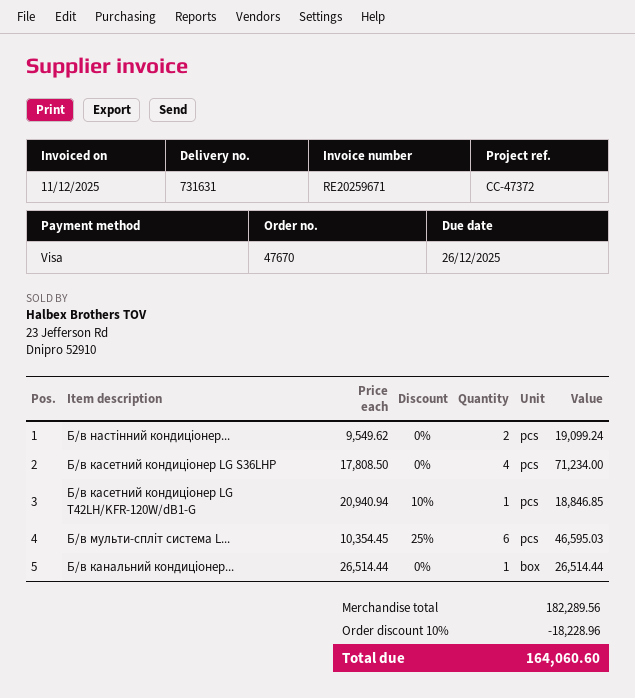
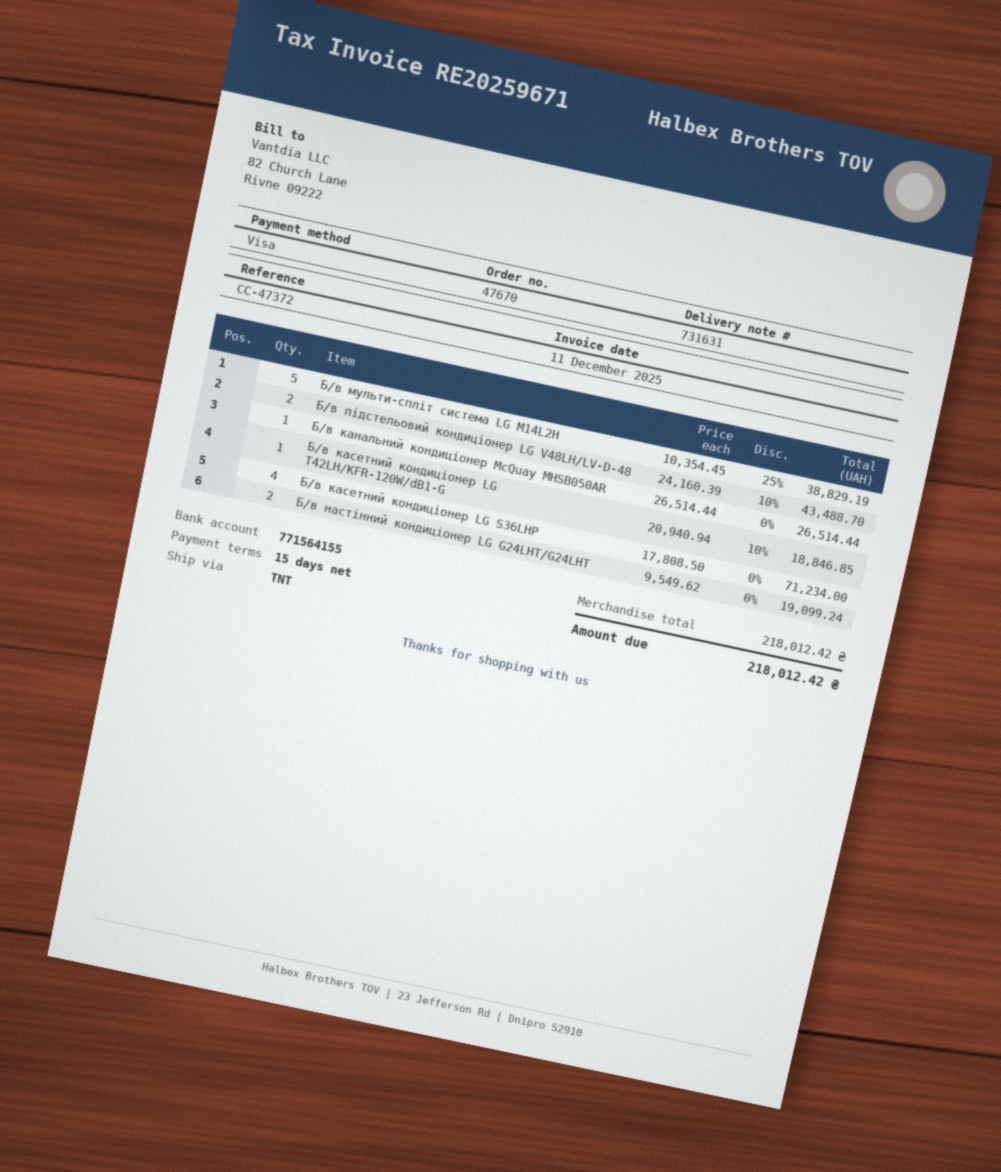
Б/в мульти-спліт система L...: 6 x 10354.45 - 25% = 46595.03 -> 5 x 10354.45 - 25% = 38829.19
Б/в підстельовий кондиціонер LG V48LH/LV-D-48: none -> 2 x 24160.39 - 10% = 43488.70
subtotal: 182289.56 -> 218012.42
discount: 10% = 18228.96 -> none
total: 164060.60 -> 218012.42

